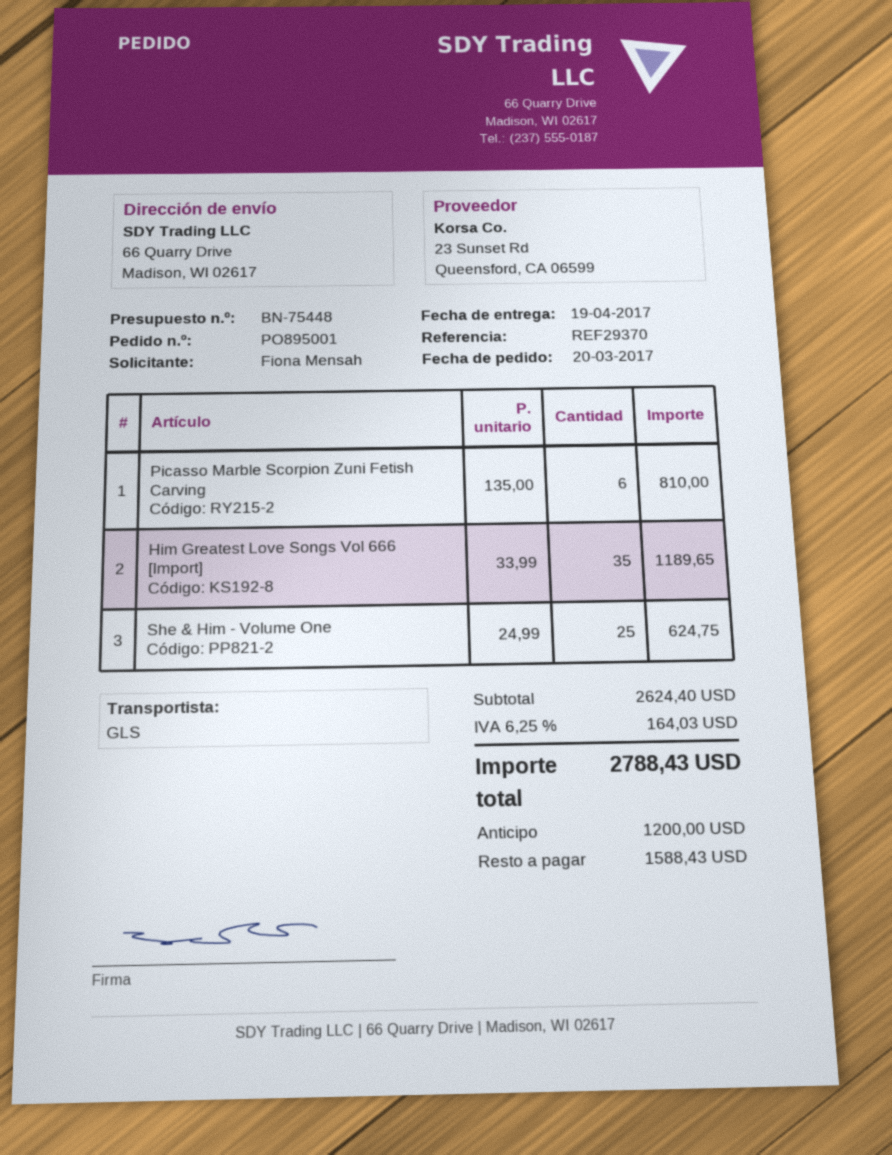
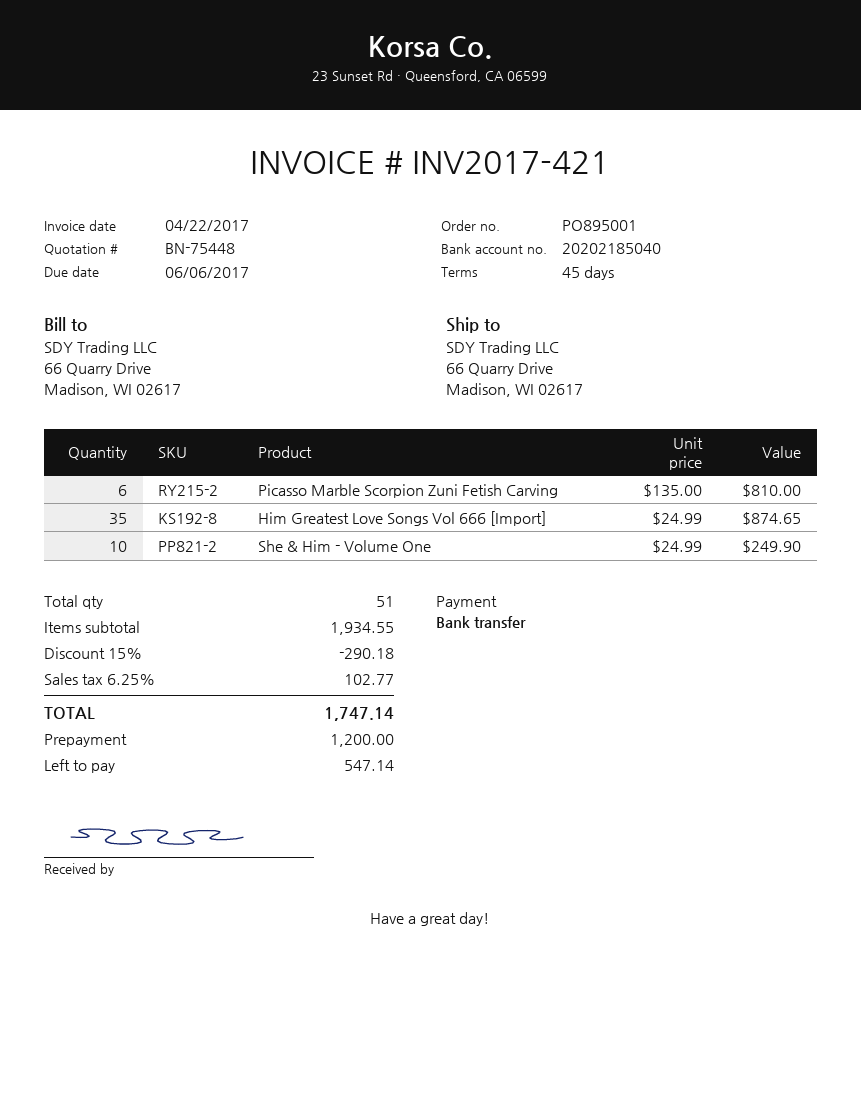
Him Greatest Love Songs Vol 666 [Import]: 35 x 33.99 = 1189.65 -> 35 x 24.99 = 874.65
She & Him - Volume One: 25 x 24.99 = 624.75 -> 10 x 24.99 = 249.90
subtotal: 2624.40 -> 1934.55
discount: none -> 15% = 290.18
tax: 6.25% = 164.03 -> 6.25% = 102.77
total: 2788.43 -> 1747.14
balance: 1588.43 -> 547.14

